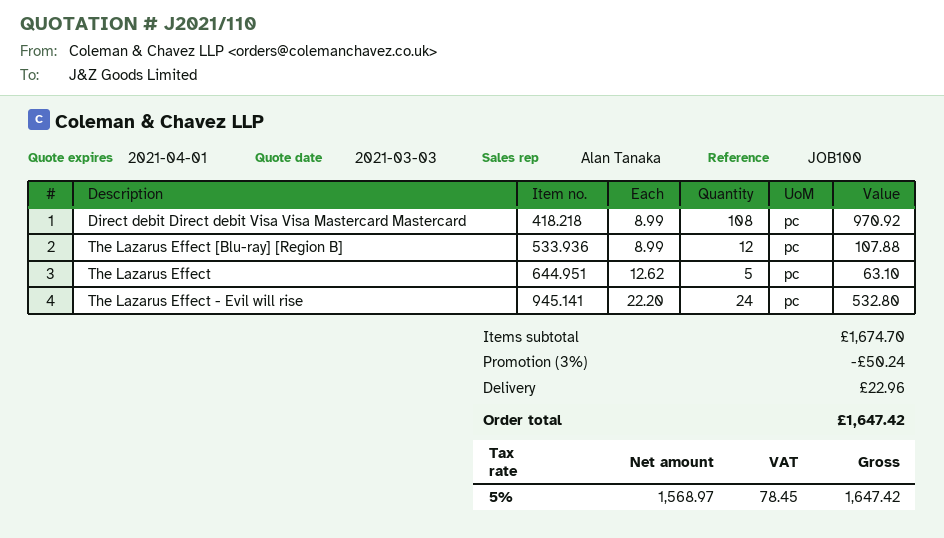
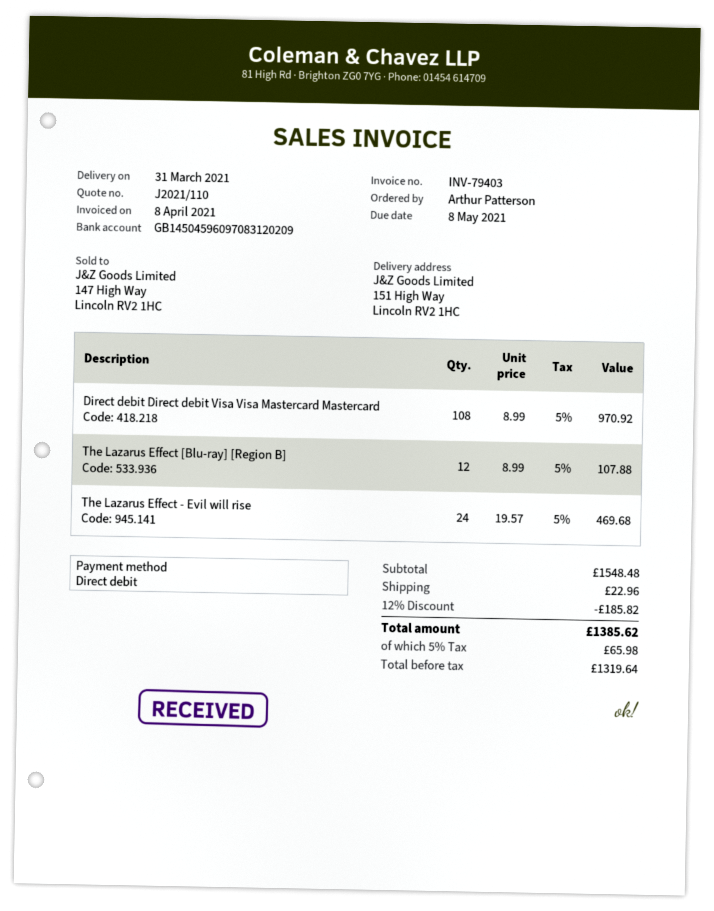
The Lazarus Effect: 5 x 12.62 = 63.10 -> none
The Lazarus Effect - Evil will rise: 24 x 22.20 = 532.80 -> 24 x 19.57 = 469.68
subtotal: 1674.70 -> 1548.48
discount: 3% = 50.24 -> 12% = 185.82
net: 1568.97 -> 1319.64
tax: 5% = 78.45 -> 5% = 65.98
total: 1647.42 -> 1385.62

